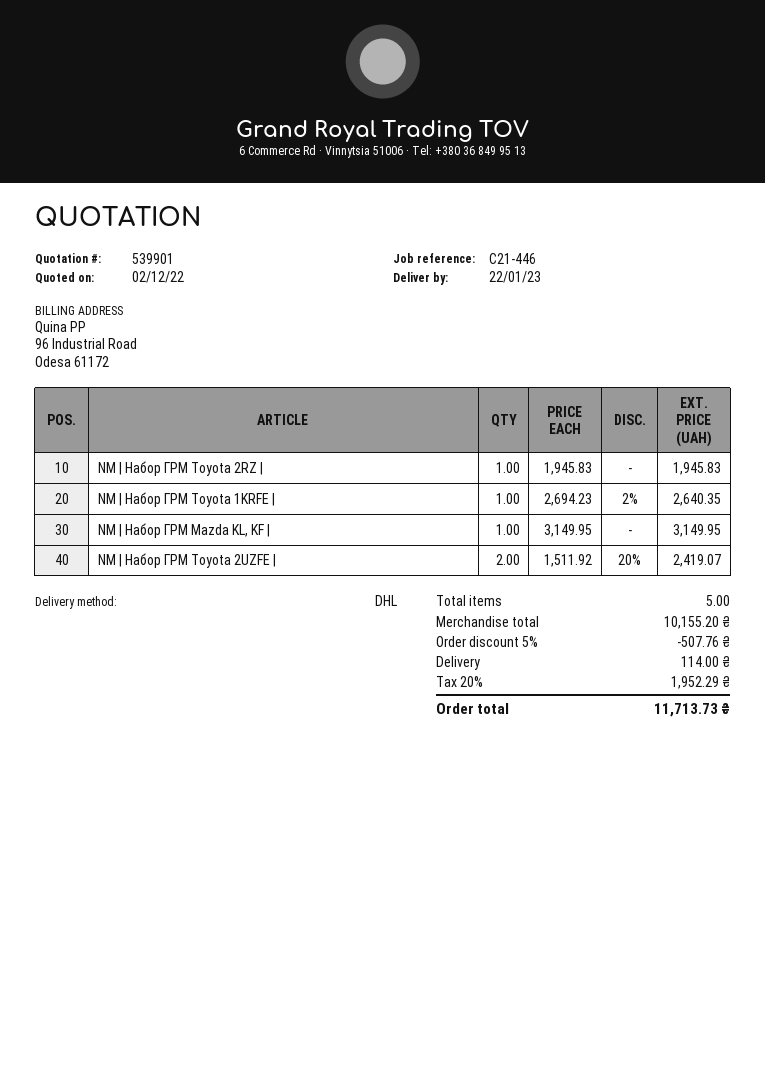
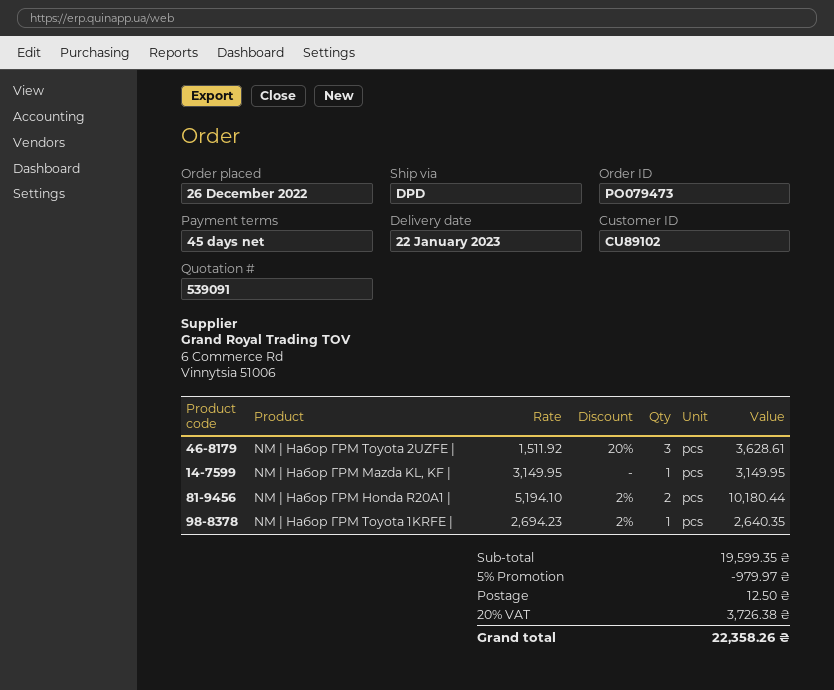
quote number: 539901 -> 539091
shipping method: DHL -> DPD
NM | Набор ГРМ Toyota 2RZ |: 1 x 1945.83 = 1945.83 -> none
NM | Набор ГРМ Toyota 2UZFE |: 2 x 1511.92 - 20% = 2419.07 -> 3 x 1511.92 - 20% = 3628.61
NM | Набор ГРМ Honda R20A1 |: none -> 2 x 5194.10 - 2% = 10180.44
subtotal: 10155.20 -> 19599.35
discount: 5% = 507.76 -> 5% = 979.97
shipping: 114.00 -> 12.50
tax: 20% = 1952.29 -> 20% = 3726.38
total: 11713.73 -> 22358.26

